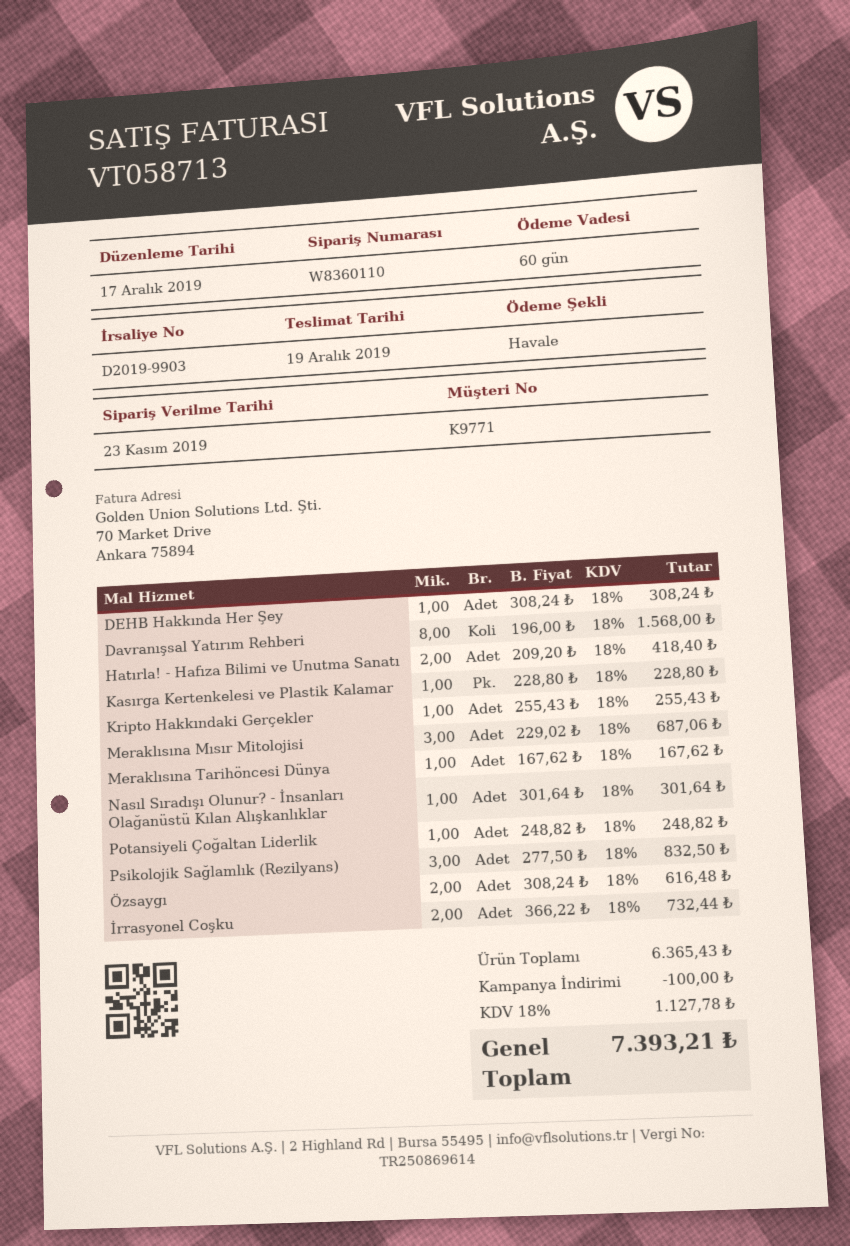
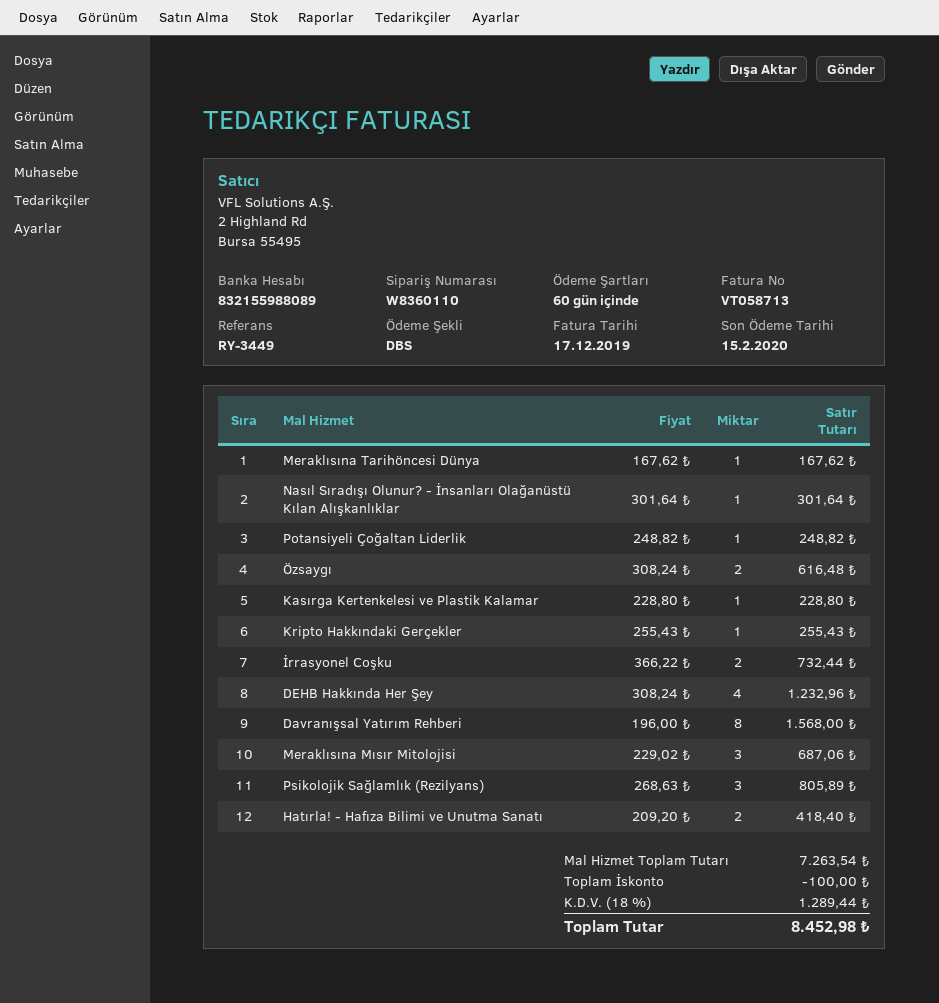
payment method: bank transfer -> direct debit
DEHB Hakkında Her Şey: 1 x 308.24 = 308.24 -> 4 x 308.24 = 1232.96
Psikolojik Sağlamlık (Rezilyans): 3 x 277.50 = 832.50 -> 3 x 268.63 = 805.89
subtotal: 6365.43 -> 7263.54
tax: 18% = 1127.78 -> 18% = 1289.44
total: 7393.21 -> 8452.98

